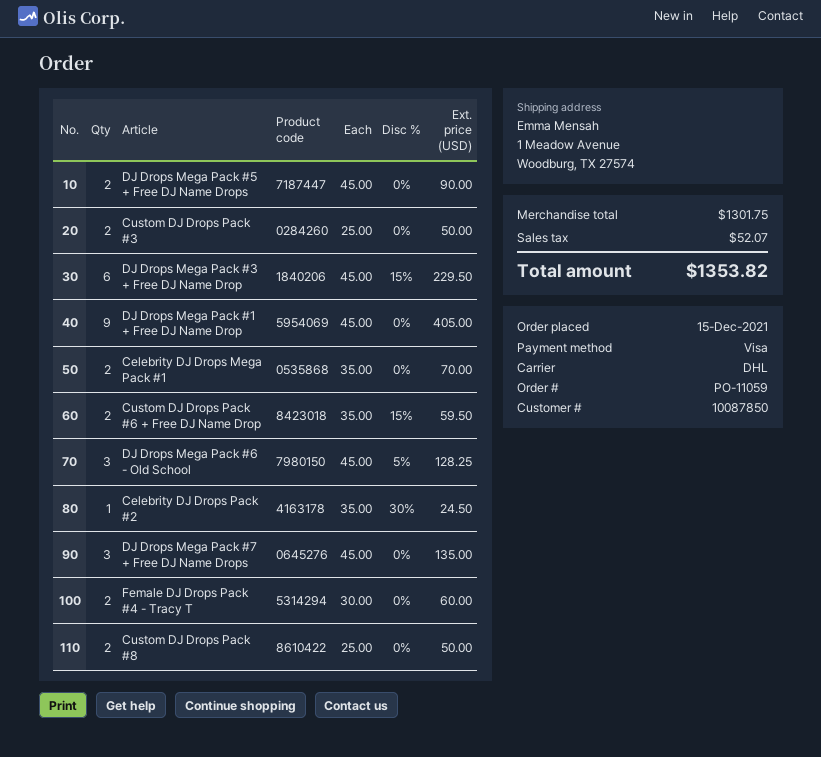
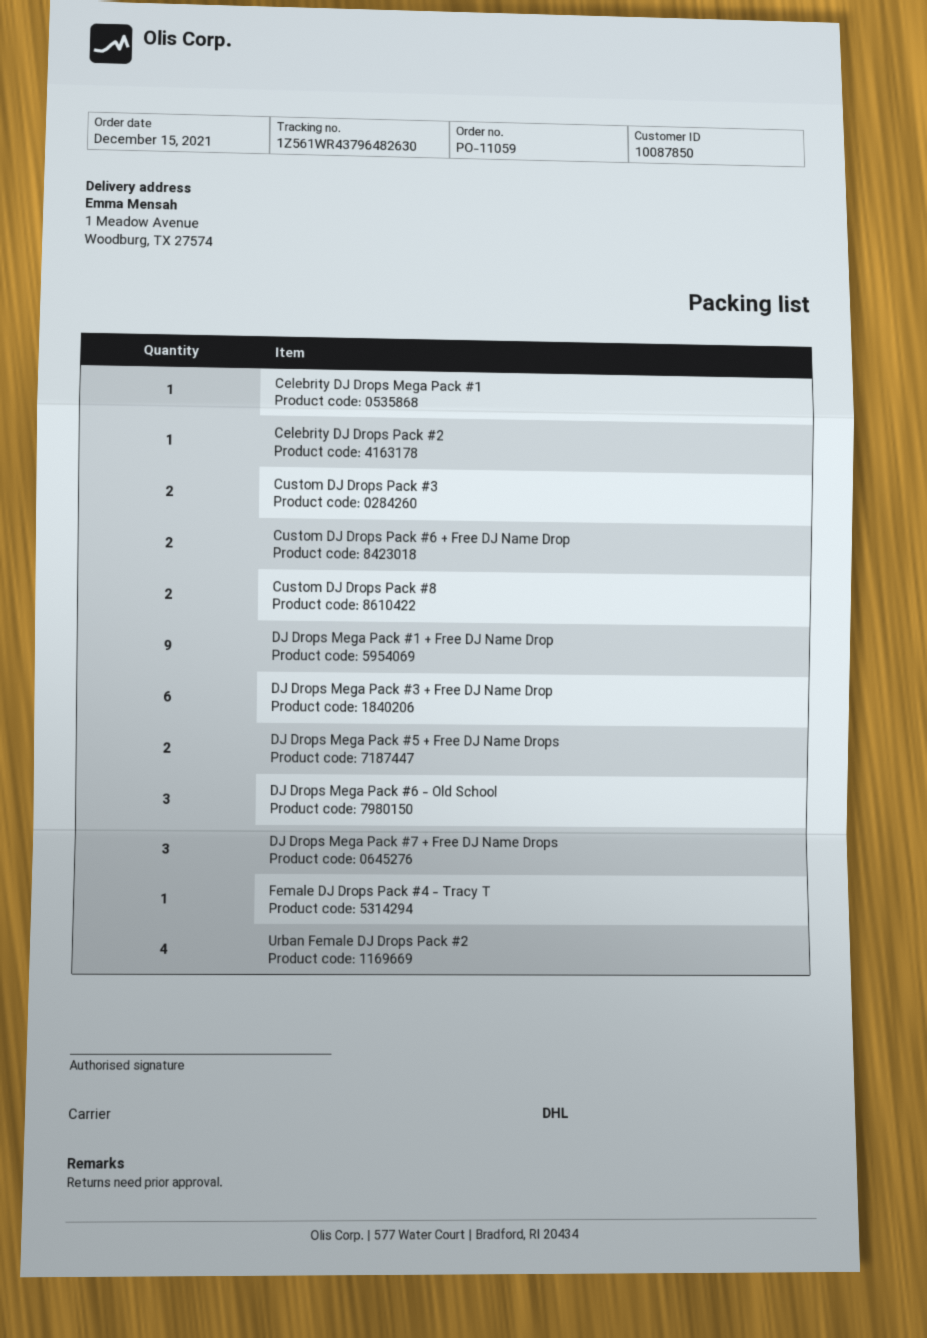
Celebrity DJ Drops Mega Pack #1: 2 -> 1
Female DJ Drops Pack #4 - Tracy T: 2 -> 1
Urban Female DJ Drops Pack #2: none -> 4

